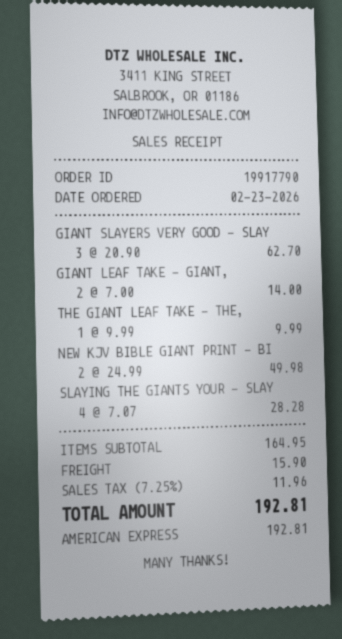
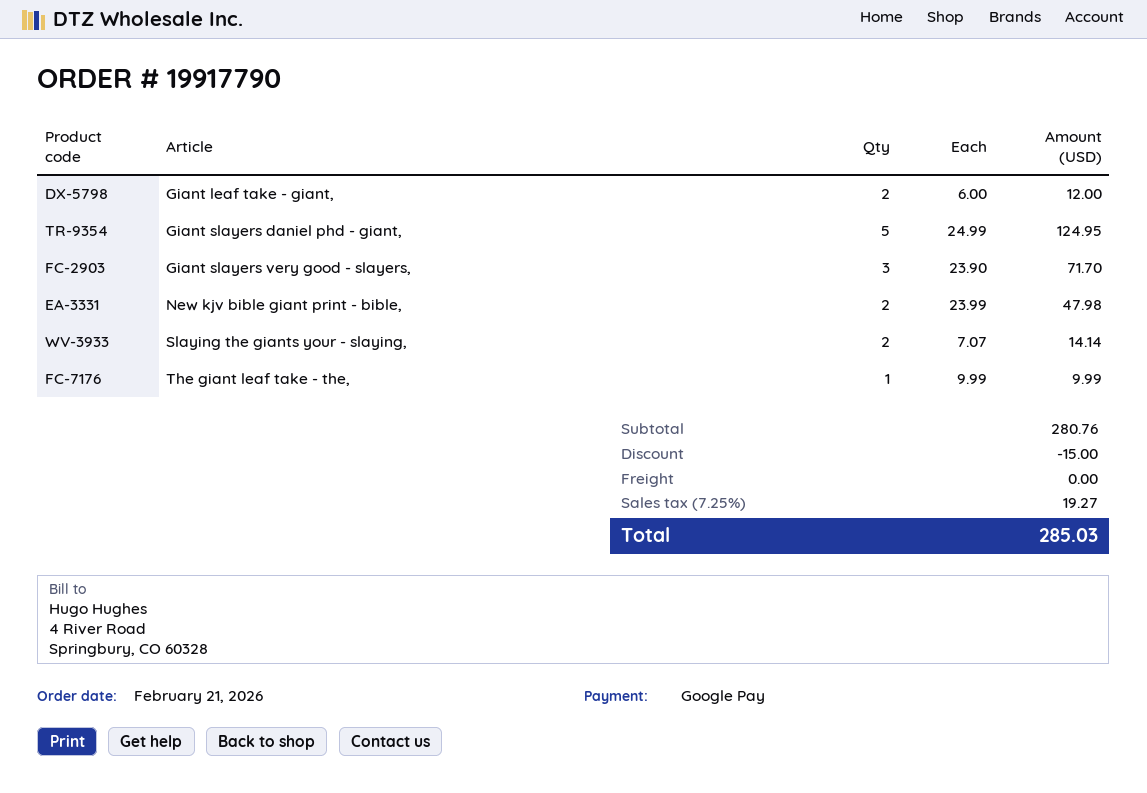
order date: 2026-02-23 -> 2026-02-21
payment method: American Express -> Google Pay
GIANT SLAYERS VERY GOOD - SLAY: 3 x 20.90 = 62.70 -> 3 x 23.90 = 71.70
GIANT LEAF TAKE - GIANT,: 2 x 7.00 = 14.00 -> 2 x 6.00 = 12.00
NEW KJV BIBLE GIANT PRINT - BI: 2 x 24.99 = 49.98 -> 2 x 23.99 = 47.98
SLAYING THE GIANTS YOUR - SLAY: 4 x 7.07 = 28.28 -> 2 x 7.07 = 14.14
Giant slayers daniel phd - giant,: none -> 5 x 24.99 = 124.95
subtotal: 164.95 -> 280.76
discount: none -> 15.00
shipping: 15.90 -> 0.00
tax: 7.25% = 11.96 -> 7.25% = 19.27
total: 192.81 -> 285.03

